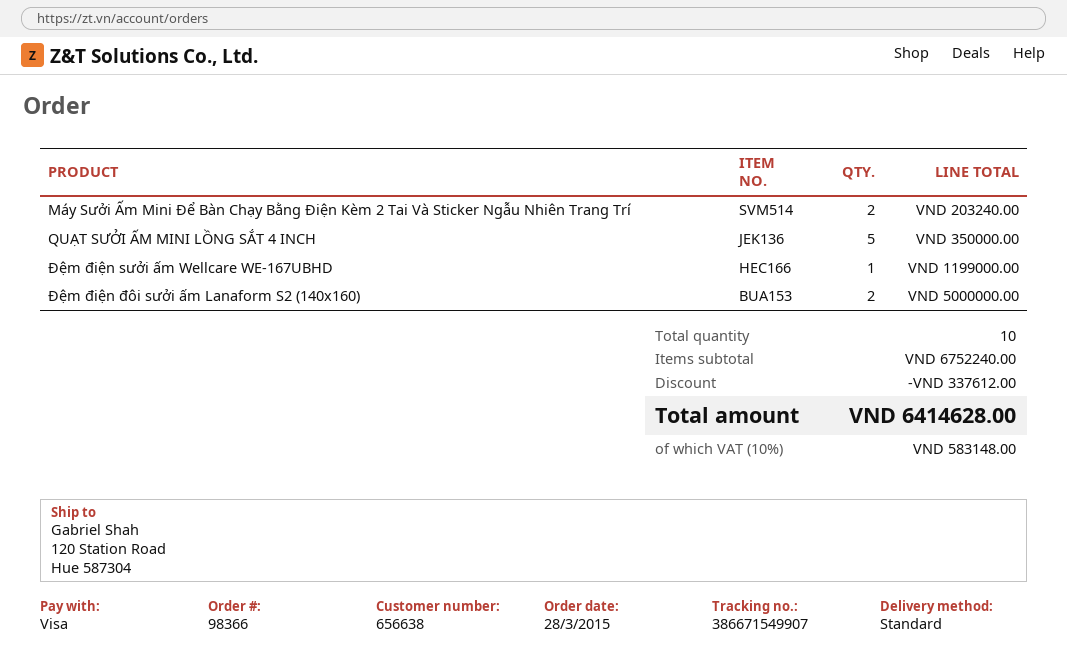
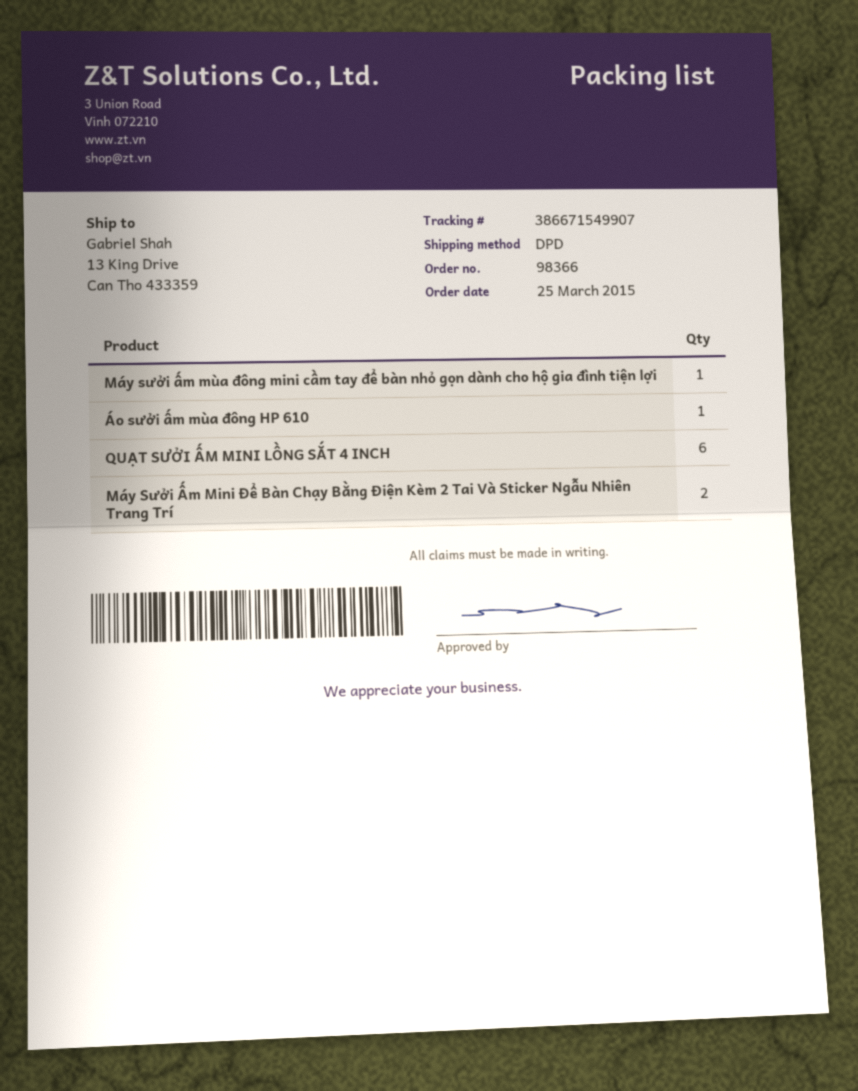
order date: 2015-03-28 -> 2015-03-25
shipping method: standard -> DPD
ship to: 120 Station Road, Hue 587304 -> 13 King Drive, Can Tho 433359
QUẠT SƯỞI ẤM MINI LỒNG SẮT 4 INCH: 5 -> 6
Đệm điện sưởi ấm Wellcare WE-167UBHD: 1 -> none
Đệm điện đôi sưởi ấm Lanaform S2 (140x160): 2 -> none
Máy sưởi ấm mùa đông mini cầm tay để bàn nhỏ gọn dành cho hộ gia đình tiện lợi: none -> 1
Áo sưởi ấm mùa đông HP 610: none -> 1

